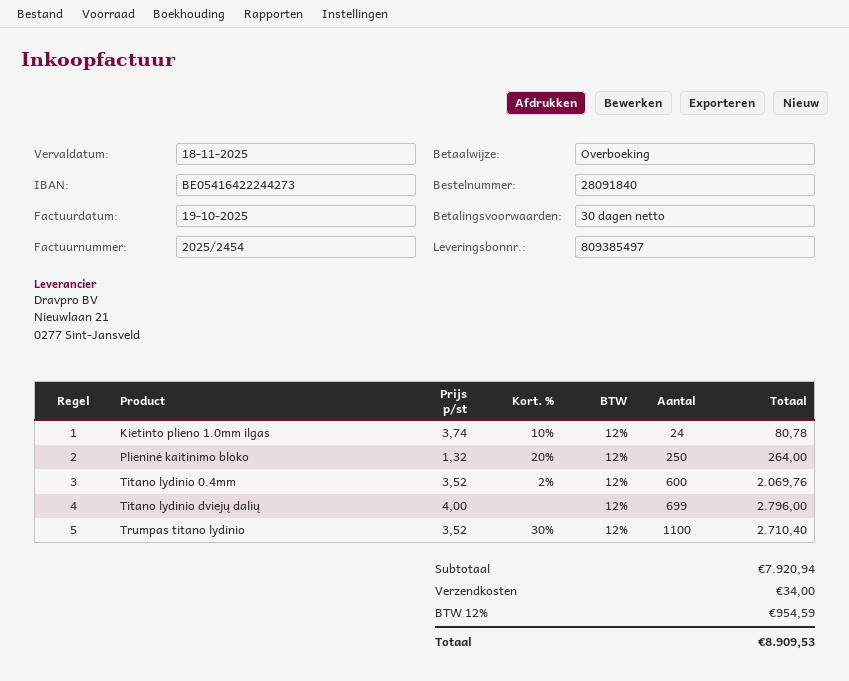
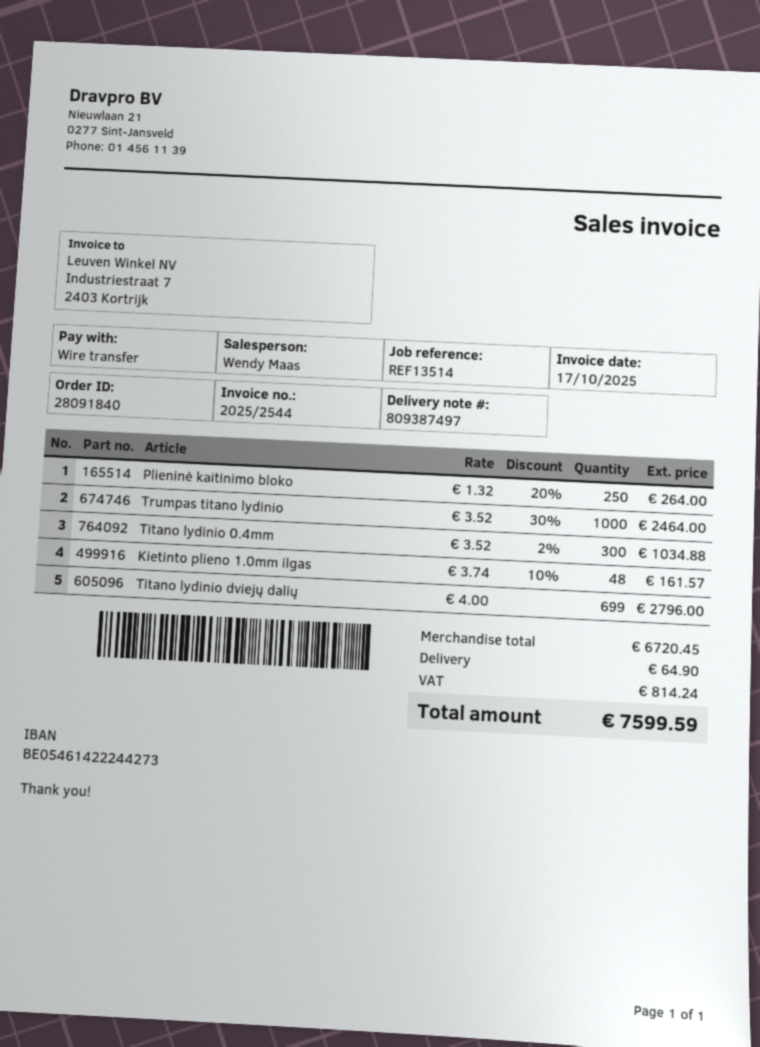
delivery note number: 809385497 -> 809387497
invoice number: 2025/2454 -> 2025/2544
invoice date: 2025-10-19 -> 2025-10-17
bank account: BE05416422244273 -> BE05461422244273
Kietinto plieno 1.0mm ilgas: 24 x 3.74 - 10% = 80.78 -> 48 x 3.74 - 10% = 161.57
Titano lydinio 0.4mm: 600 x 3.52 - 2% = 2069.76 -> 300 x 3.52 - 2% = 1034.88
Trumpas titano lydinio: 1100 x 3.52 - 30% = 2710.40 -> 1000 x 3.52 - 30% = 2464.00
subtotal: 7920.94 -> 6720.45
shipping: 34.00 -> 64.90
tax: 954.59 -> 814.24
total: 8909.53 -> 7599.59

